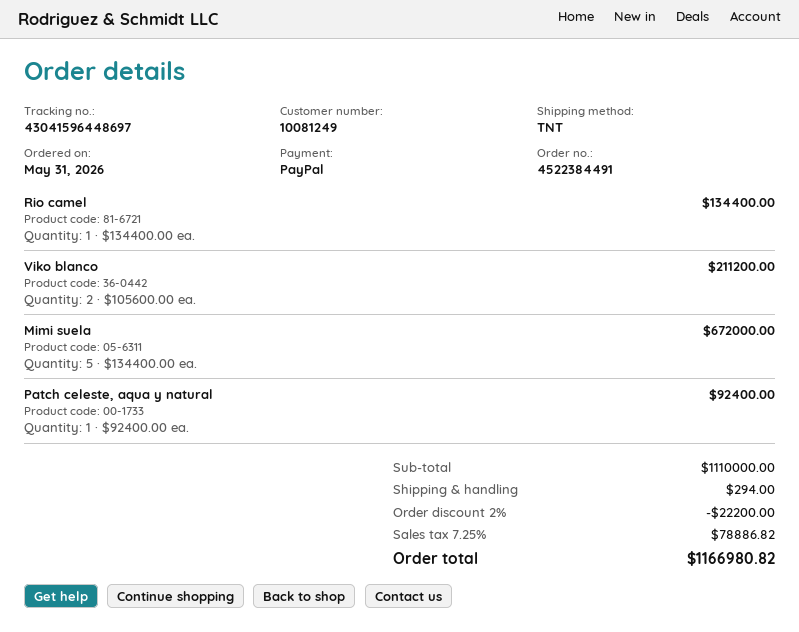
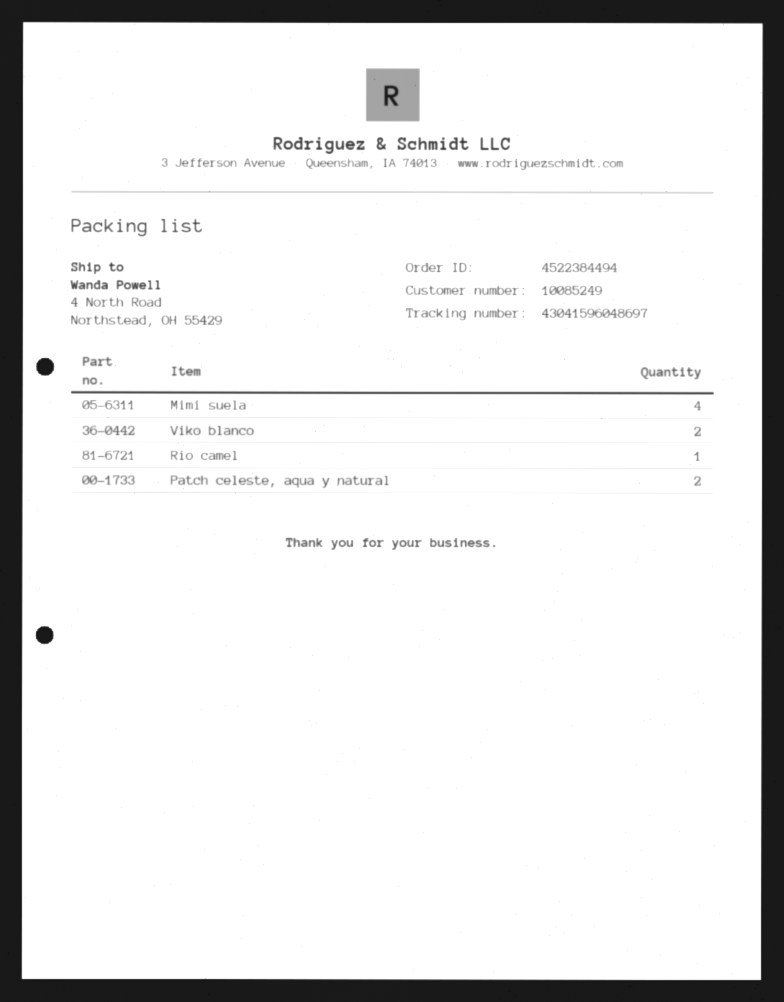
order number: 4522384491 -> 4522384494
customer number: 10081249 -> 10085249
tracking number: 43041596448697 -> 43041596048697
Mimi suela: 5 -> 4
Patch celeste, aqua y natural: 1 -> 2

